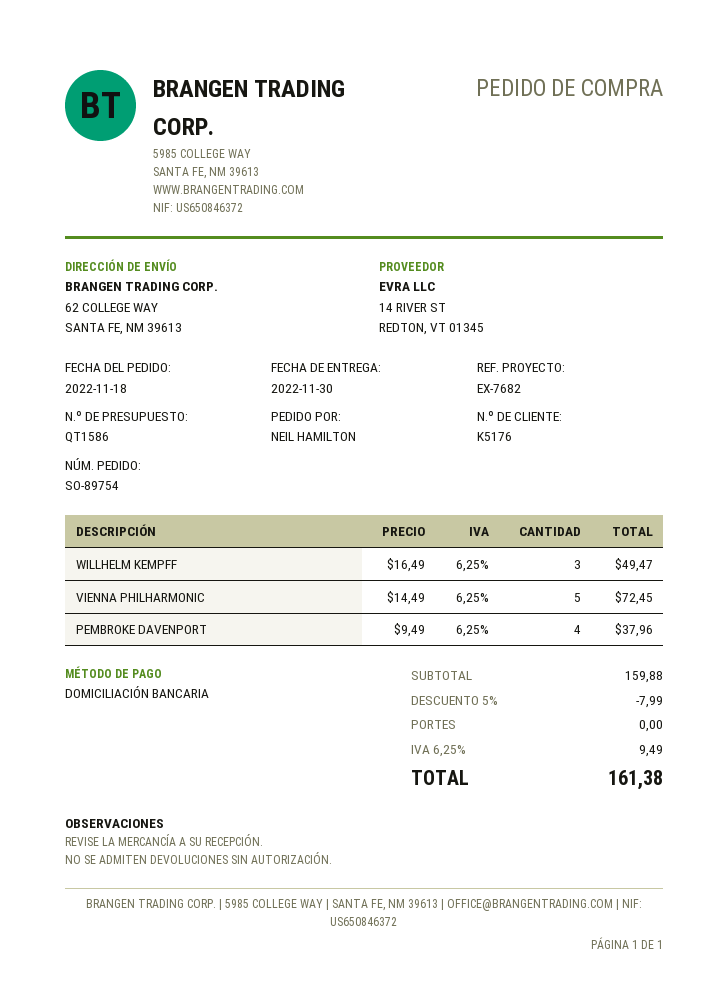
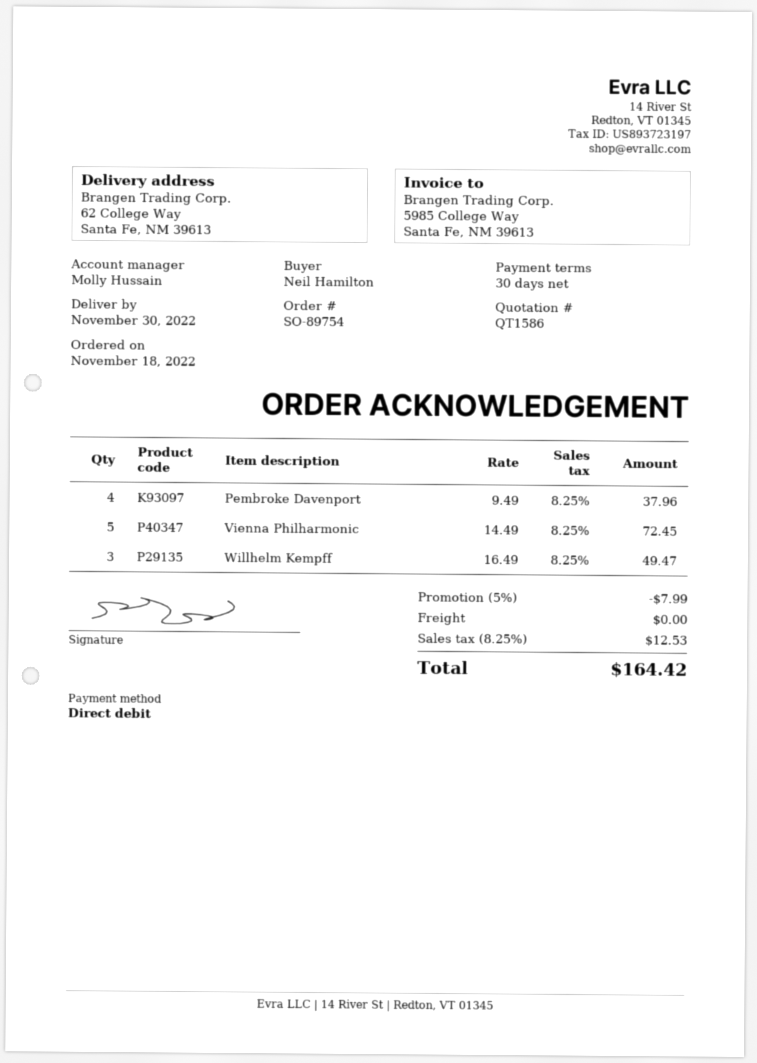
tax: 6.25% = 9.49 -> 8.25% = 12.53
total: 161.38 -> 164.42

